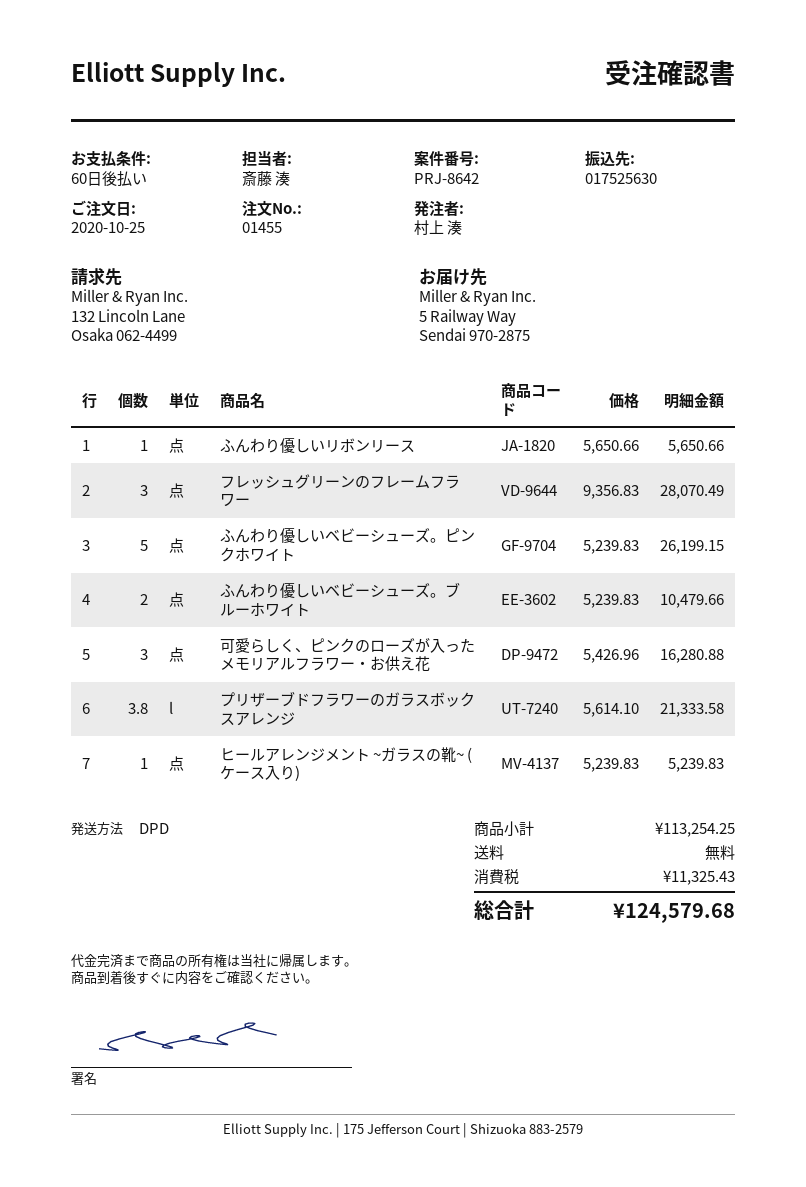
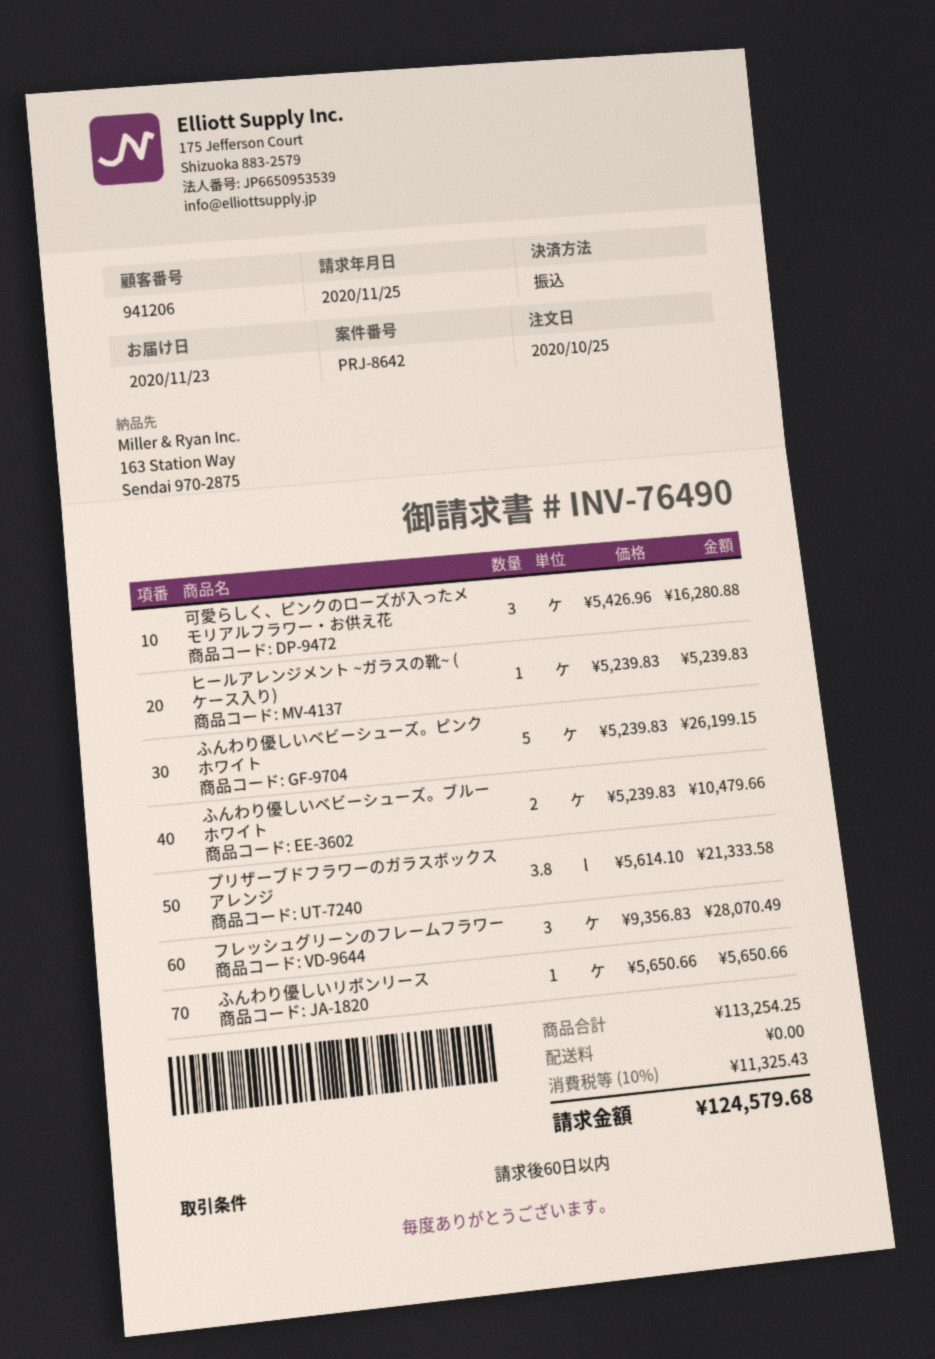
ship to: 5 Railway Way, Sendai 970-2875 -> 163 Station Way, Sendai 970-2875

